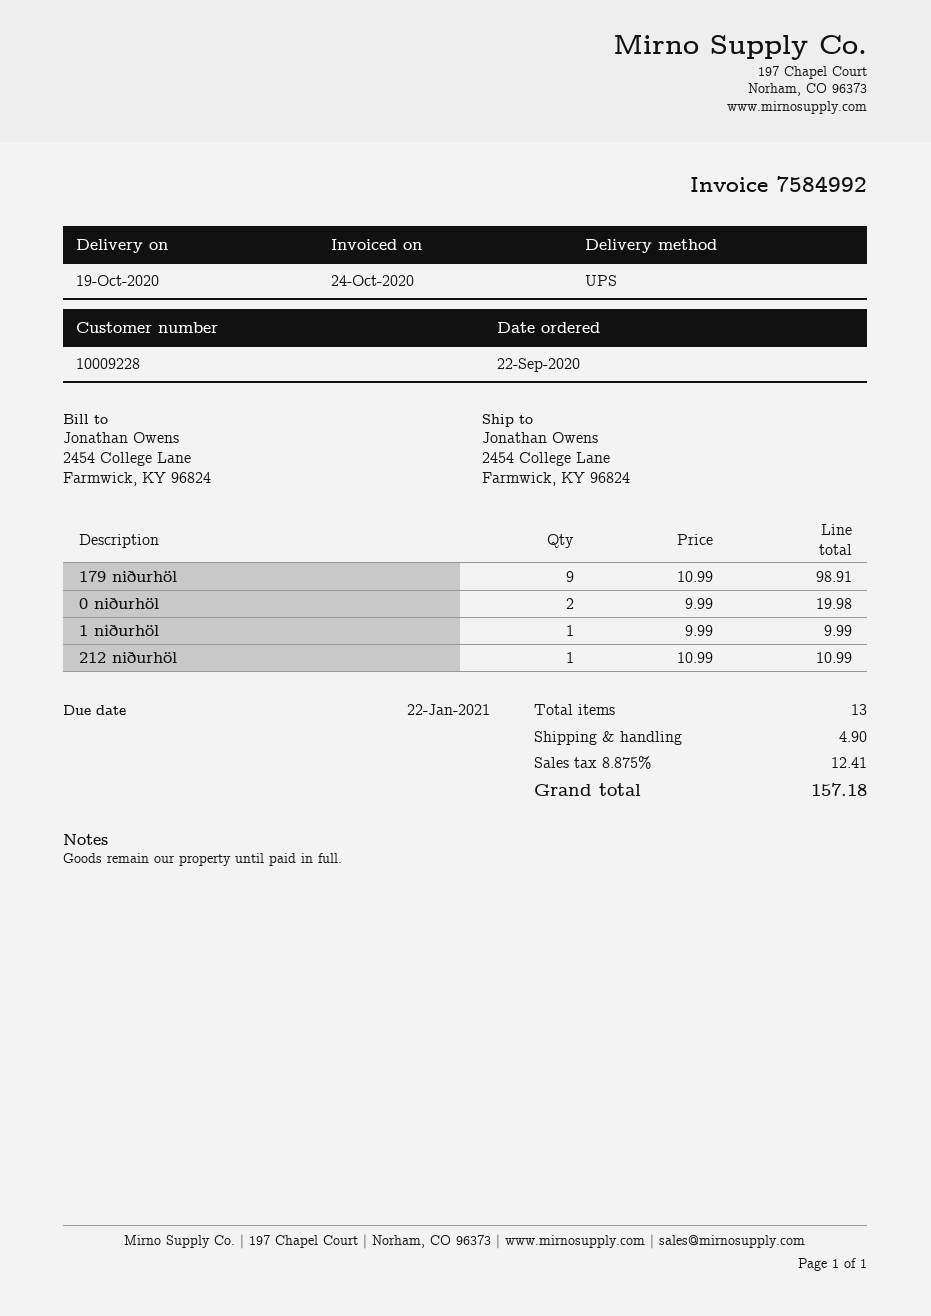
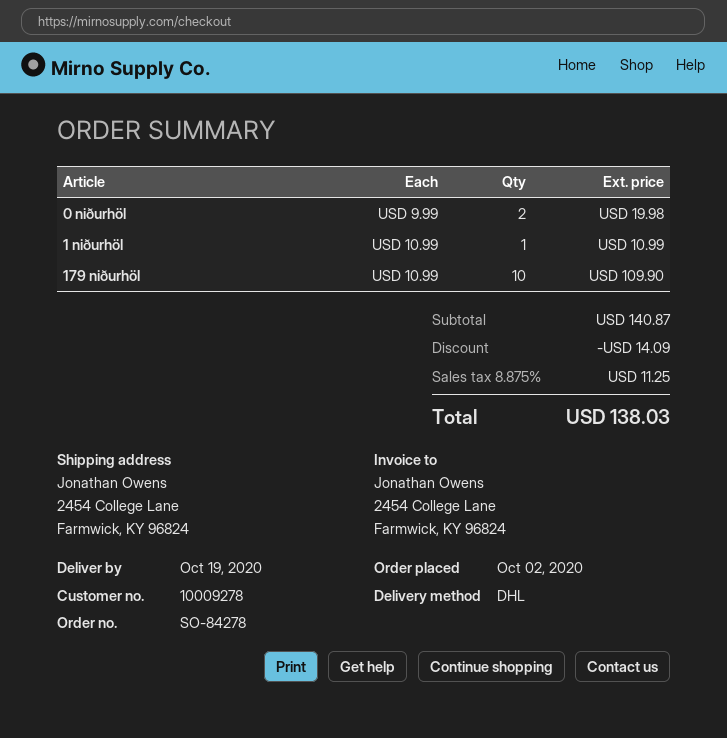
order date: 2020-09-22 -> 2020-10-02
customer number: 10009228 -> 10009278
shipping method: UPS -> DHL
179 niðurhöl: 9 x 10.99 = 98.91 -> 10 x 10.99 = 109.90
1 niðurhöl: 1 x 9.99 = 9.99 -> 1 x 10.99 = 10.99
212 niðurhöl: 1 x 10.99 = 10.99 -> none
discount: none -> 14.09
shipping: 4.90 -> none
tax: 8.875% = 12.41 -> 8.875% = 11.25
total: 157.18 -> 138.03

